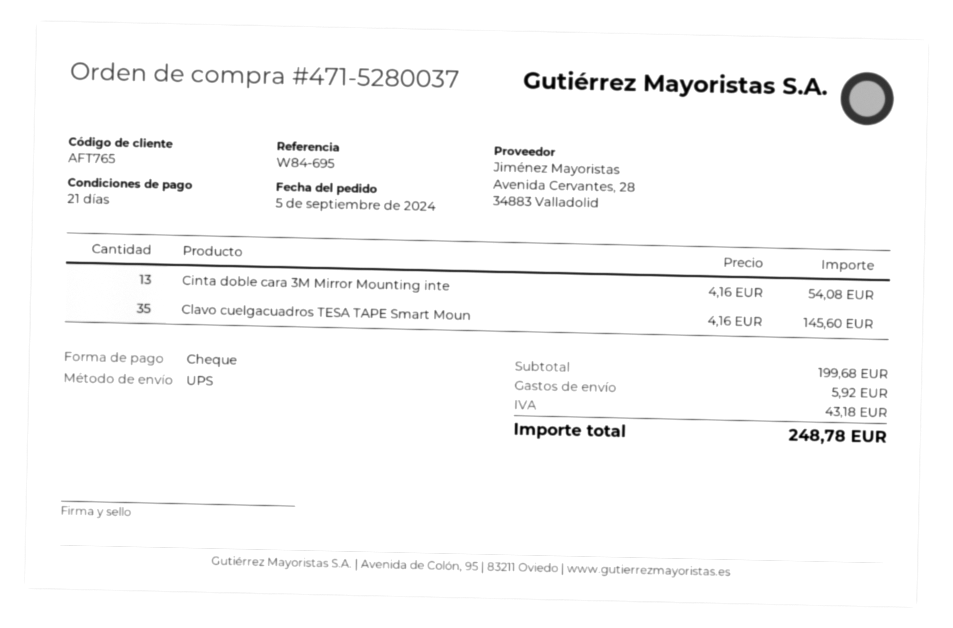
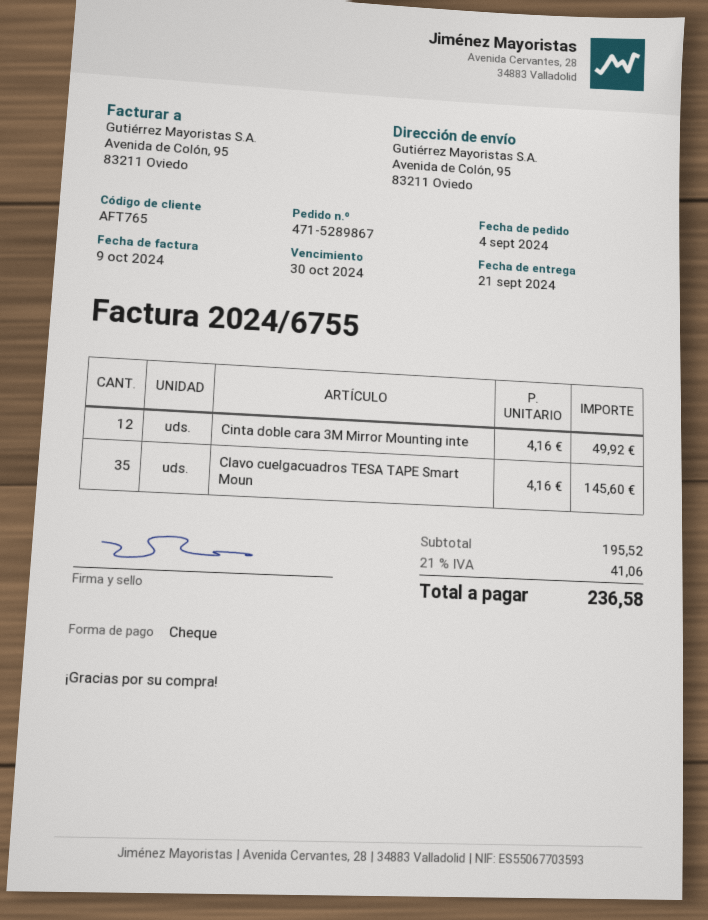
order number: 471-5280037 -> 471-5289867
order date: 2024-09-05 -> 2024-09-04
Cinta doble cara 3M Mirror Mounting inte: 13 x 4.16 = 54.08 -> 12 x 4.16 = 49.92
subtotal: 199.68 -> 195.52
shipping: 5.92 -> none
tax: 43.18 -> 41.06
total: 248.78 -> 236.58

